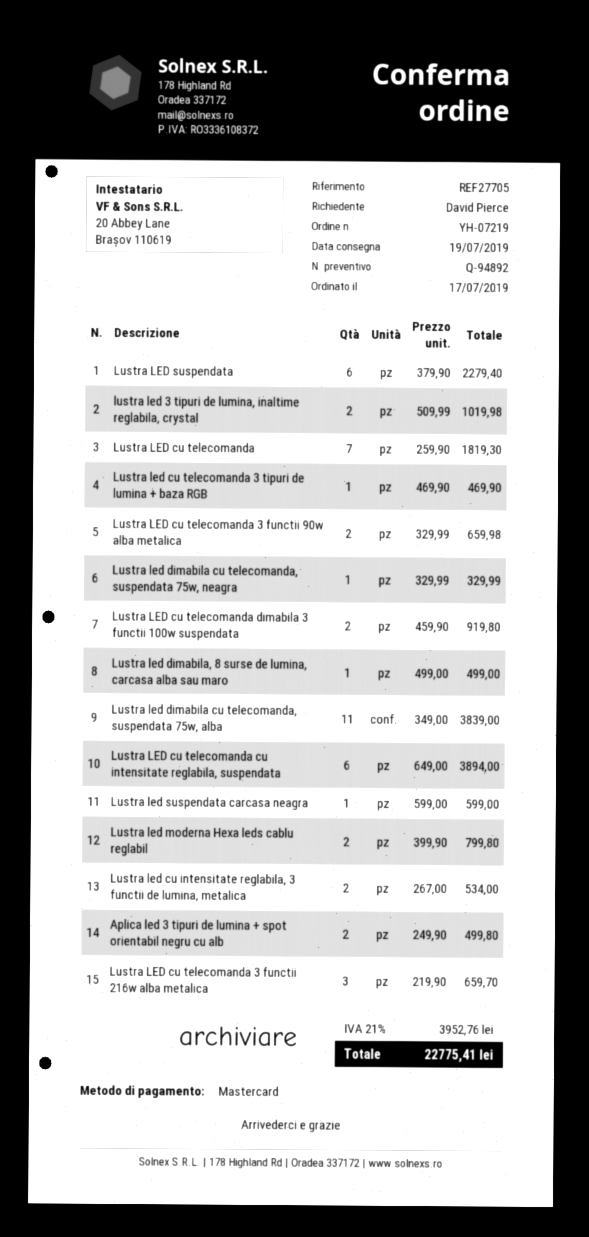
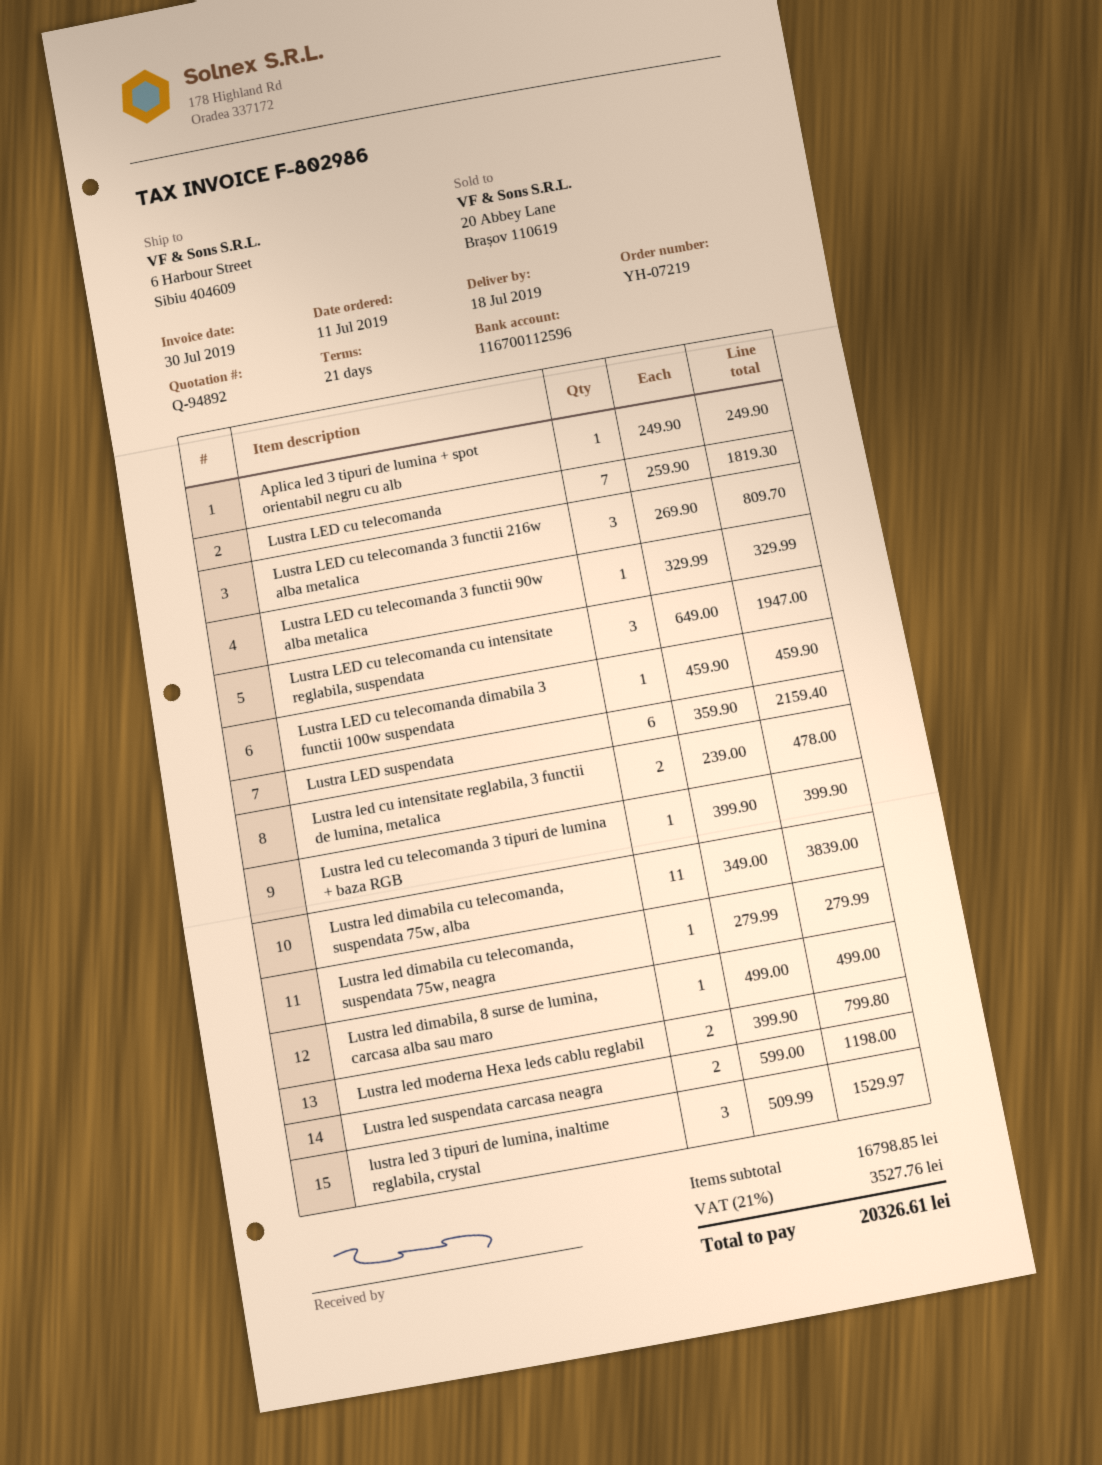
order date: 2019-07-17 -> 2019-07-11
delivery date: 2019-07-19 -> 2019-07-18
Lustra LED suspendata: 6 x 379.90 = 2279.40 -> 6 x 359.90 = 2159.40
lustra led 3 tipuri de lumina, inaltime reglabila, crystal: 2 x 509.99 = 1019.98 -> 3 x 509.99 = 1529.97
Lustra led cu telecomanda 3 tipuri de lumina + baza RGB: 1 x 469.90 = 469.90 -> 1 x 399.90 = 399.90
Lustra LED cu telecomanda 3 functii 90w alba metalica: 2 x 329.99 = 659.98 -> 1 x 329.99 = 329.99
Lustra led dimabila cu telecomanda, suspendata 75w, neagra: 1 x 329.99 = 329.99 -> 1 x 279.99 = 279.99
Lustra LED cu telecomanda dimabila 3 functii 100w suspendata: 2 x 459.90 = 919.80 -> 1 x 459.90 = 459.90
Lustra LED cu telecomanda cu intensitate reglabila, suspendata: 6 x 649.00 = 3894.00 -> 3 x 649.00 = 1947.00
Lustra led suspendata carcasa neagra: 1 x 599.00 = 599.00 -> 2 x 599.00 = 1198.00
Lustra led cu intensitate reglabila, 3 functii de lumina, metalica: 2 x 267.00 = 534.00 -> 2 x 239.00 = 478.00
Aplica led 3 tipuri de lumina + spot orientabil negru cu alb: 2 x 249.90 = 499.80 -> 1 x 249.90 = 249.90
Lustra LED cu telecomanda 3 functii 216w alba metalica: 3 x 219.90 = 659.70 -> 3 x 269.90 = 809.70
tax: 21% = 3952.76 -> 21% = 3527.76
total: 22775.41 -> 20326.61

